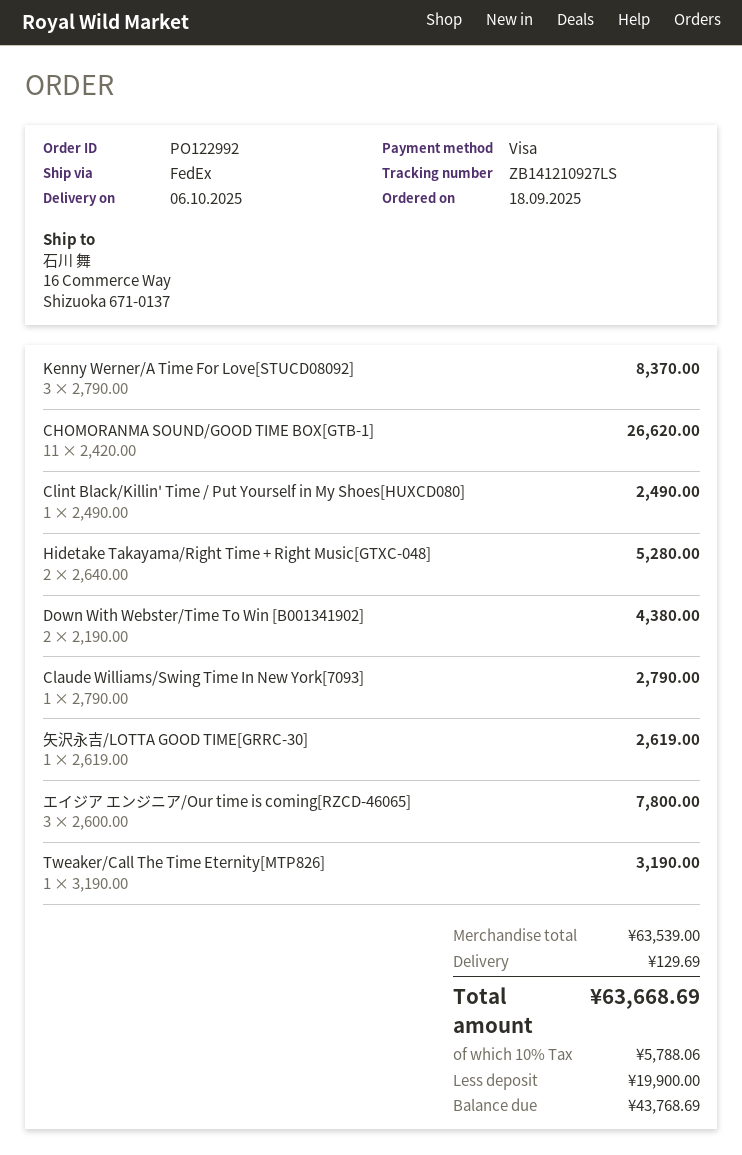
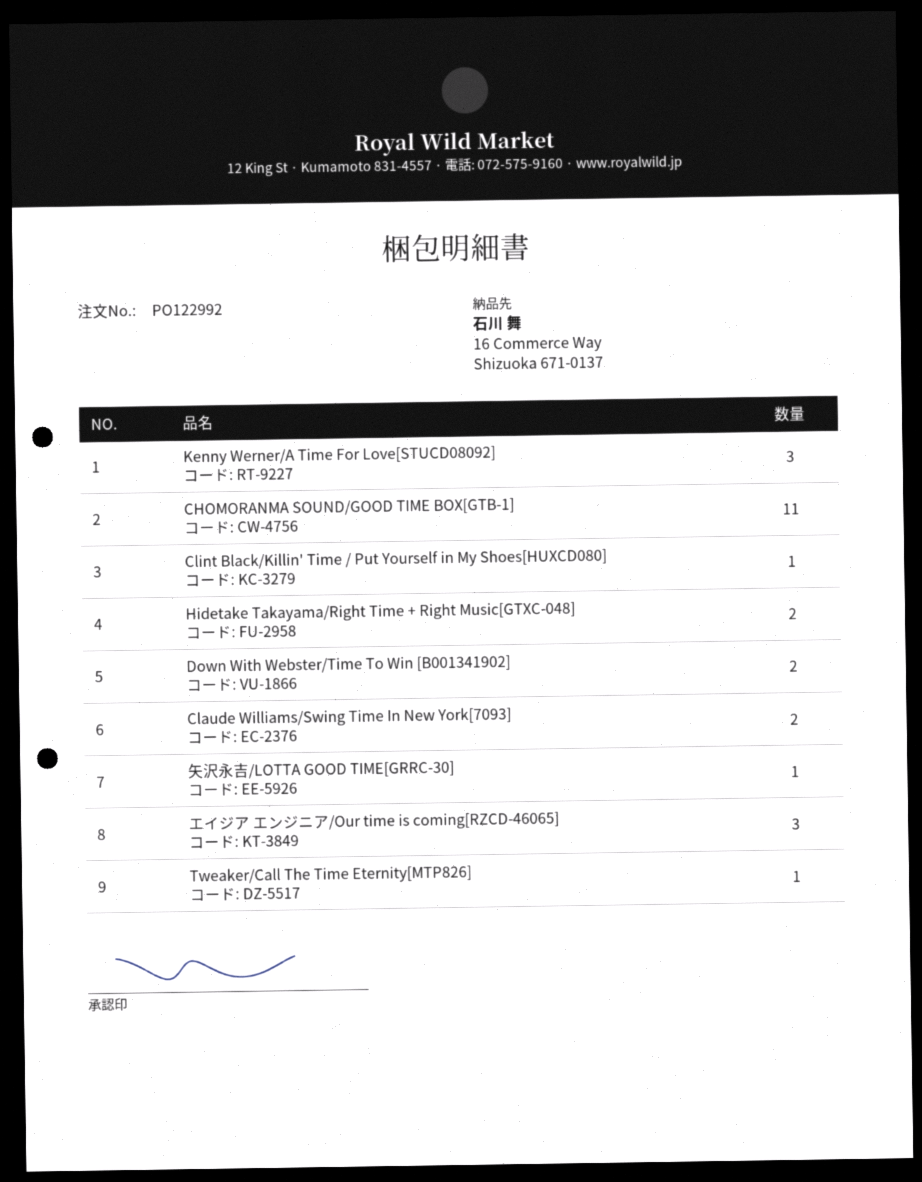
Claude Williams/Swing Time In New York[7093]: 1 -> 2

